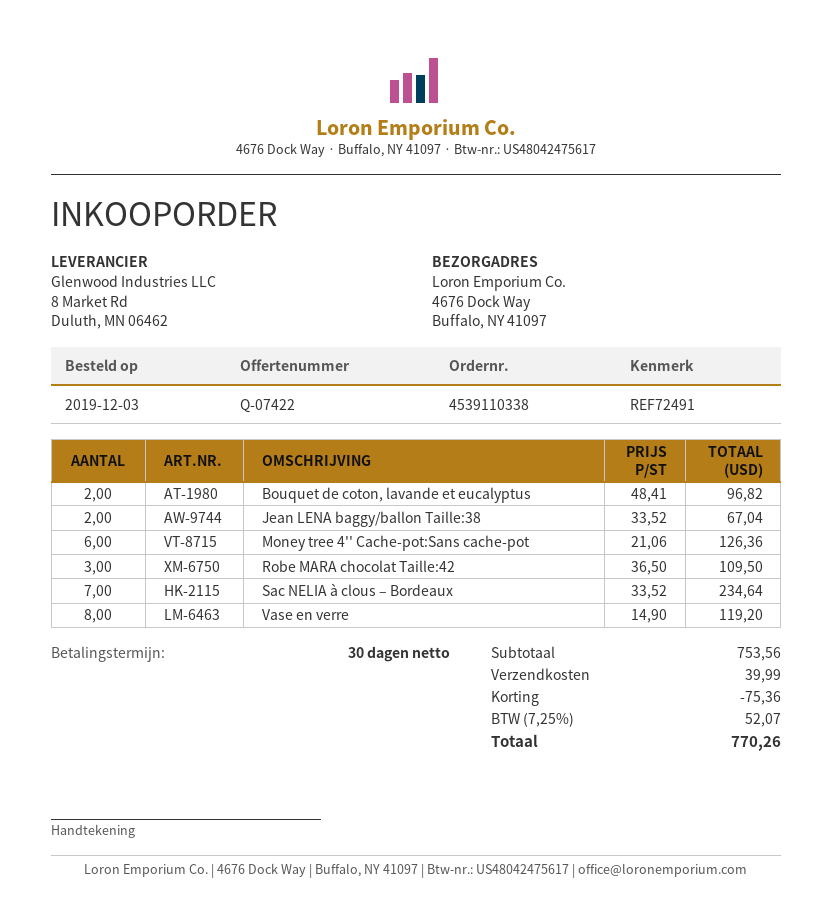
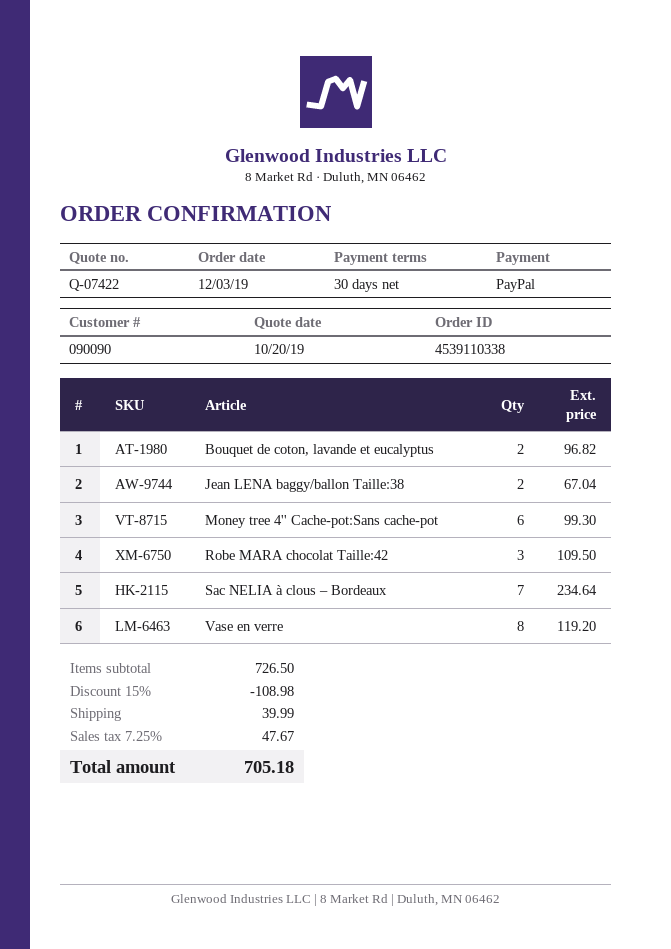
Money tree 4'' Cache-pot:Sans cache-pot: 6 for 126.36 -> 6 for 99.30
subtotal: 753.56 -> 726.50
discount: 75.36 -> 108.98
tax: 7.25% = 52.07 -> 7.25% = 47.67
total: 770.26 -> 705.18

